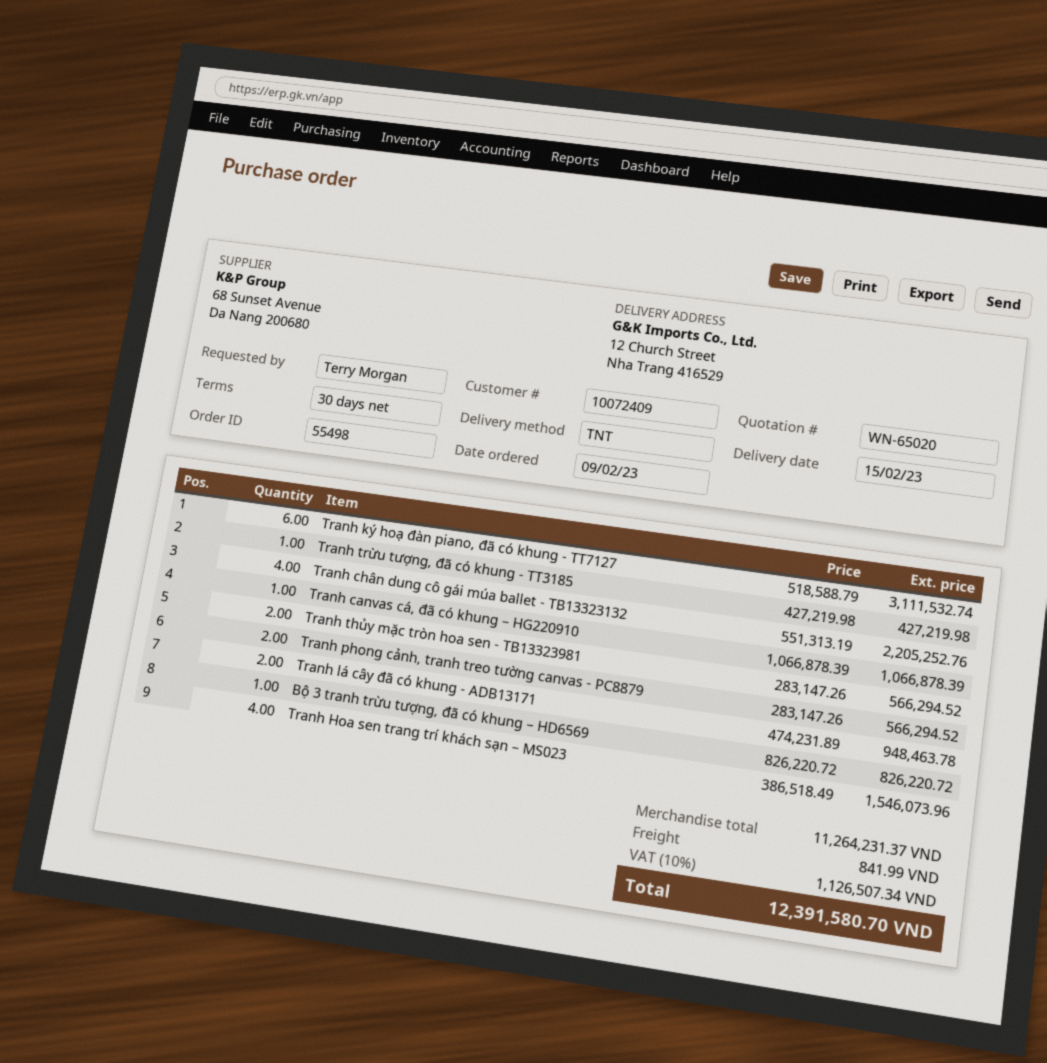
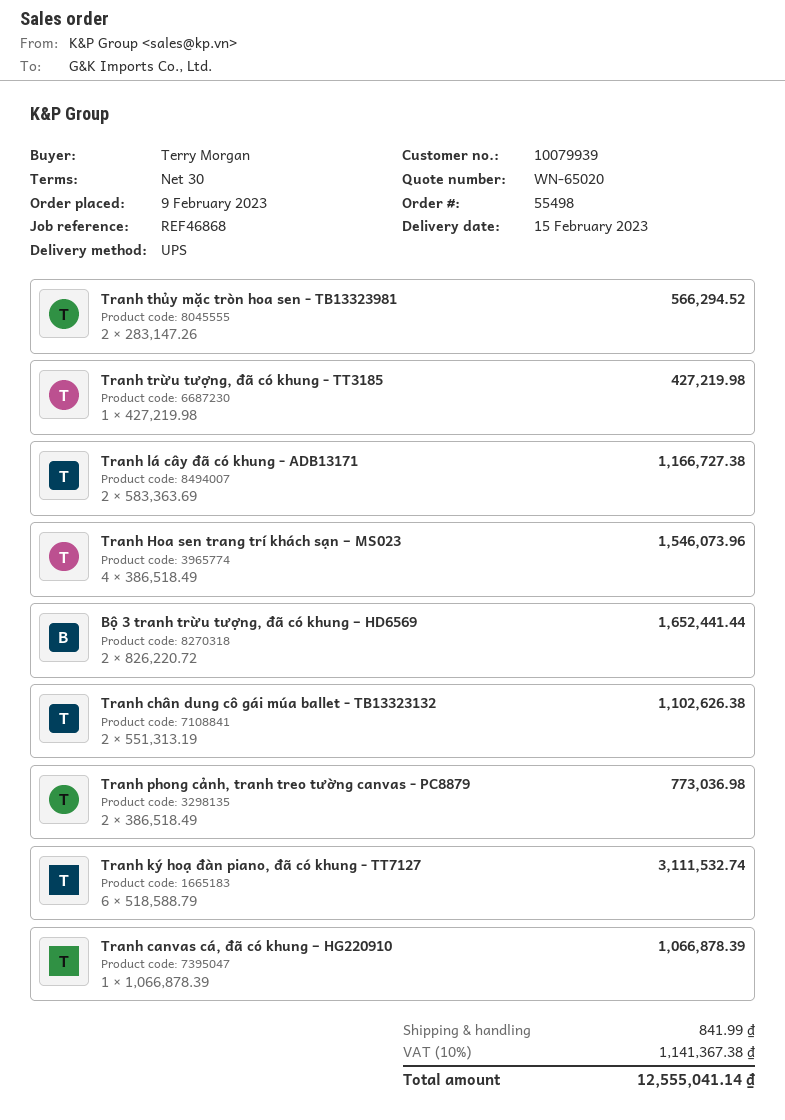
customer number: 10072409 -> 10079939
shipping method: TNT -> UPS
Tranh chân dung cô gái múa ballet - TB13323132: 4 x 551313.19 = 2205252.76 -> 2 x 551313.19 = 1102626.38
Tranh phong cảnh, tranh treo tường canvas - PC8879: 2 x 283147.26 = 566294.52 -> 2 x 386518.49 = 773036.98
Tranh lá cây đã có khung - ADB13171: 2 x 474231.89 = 948463.78 -> 2 x 583363.69 = 1166727.38
Bộ 3 tranh trừu tượng, đã có khung – HD6569: 1 x 826220.72 = 826220.72 -> 2 x 826220.72 = 1652441.44
tax: 10% = 1126507.34 -> 10% = 1141367.38
total: 12391580.70 -> 12555041.14

